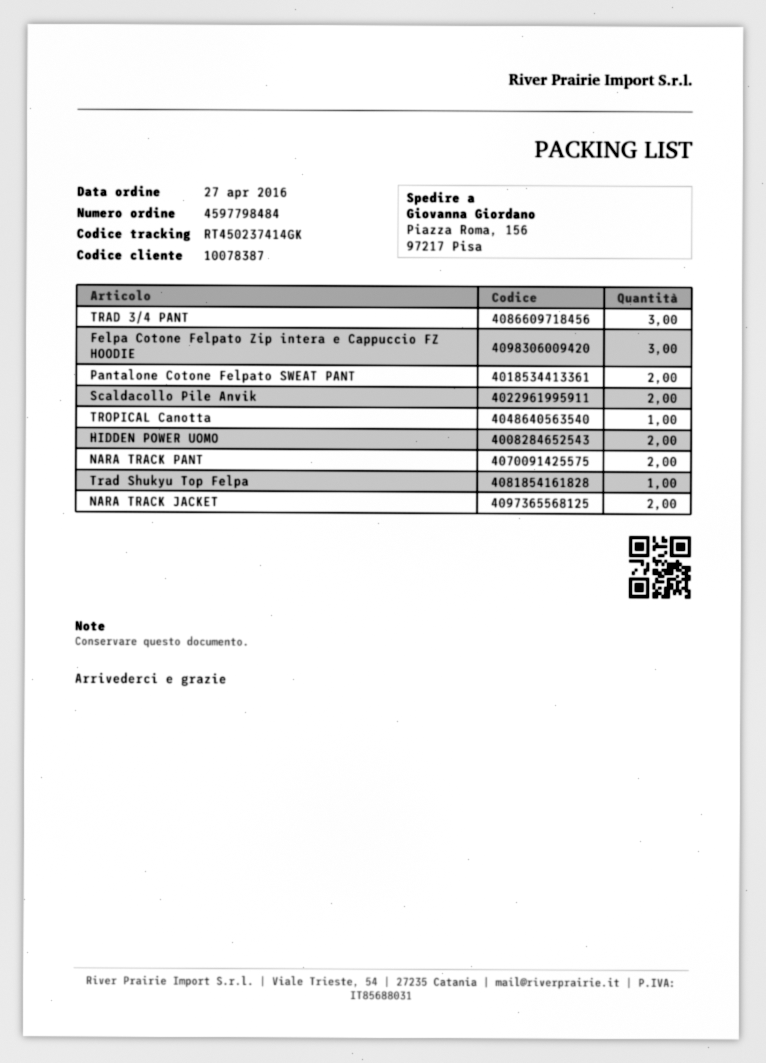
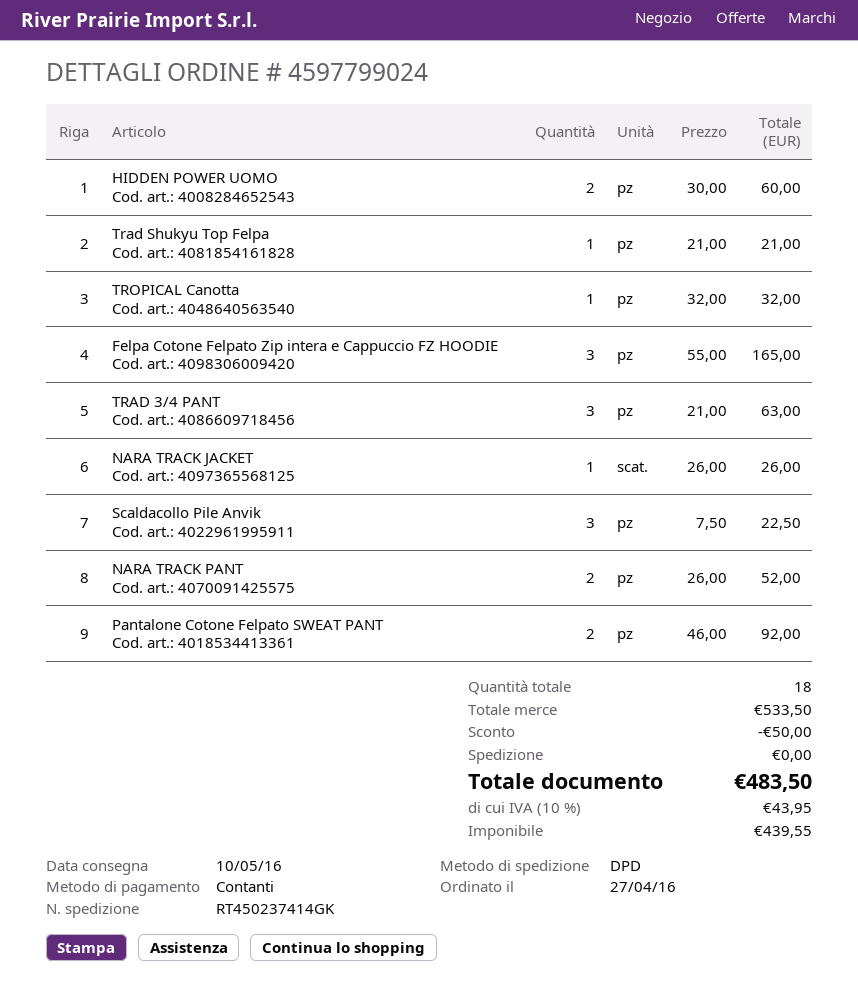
order number: 4597798484 -> 4597799024
Scaldacollo Pile Anvik: 2 -> 3
NARA TRACK JACKET: 2 -> 1

